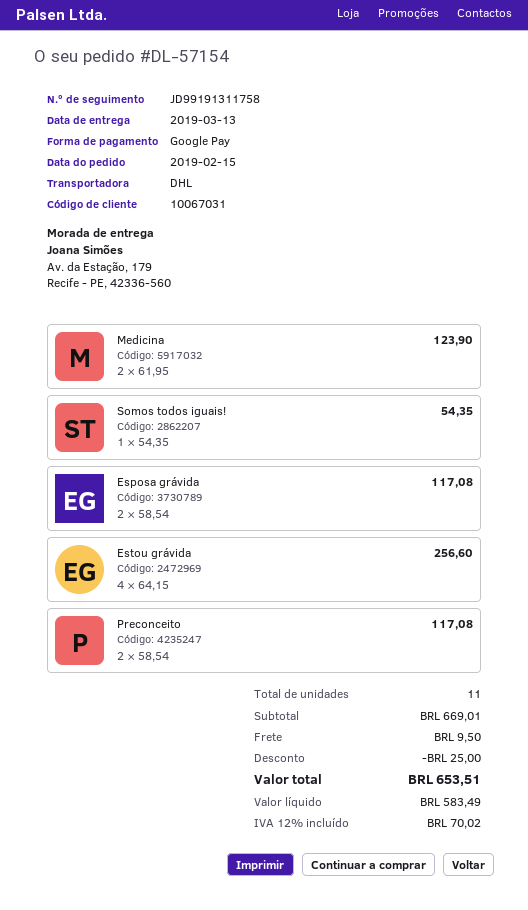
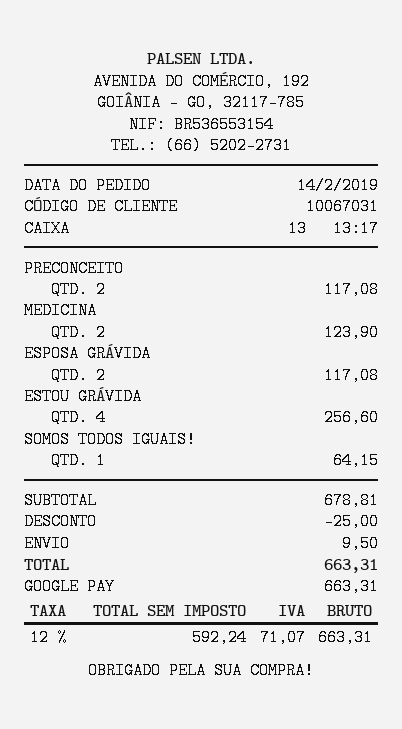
order date: 2019-02-15 -> 2019-02-14
Somos todos iguais!: 1 for 54.35 -> 1 for 64.15
subtotal: 669.01 -> 678.81
net: 583.49 -> 592.24
tax: 12% = 70.02 -> 12% = 71.07
total: 653.51 -> 663.31

